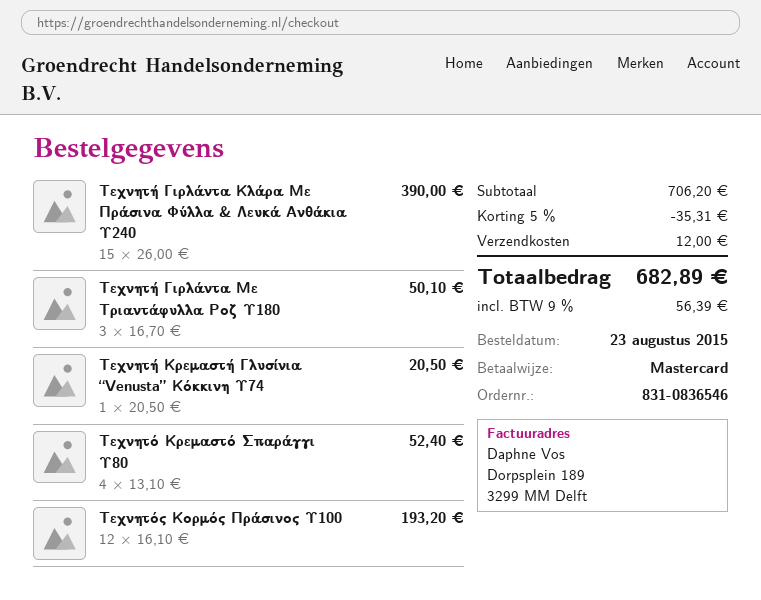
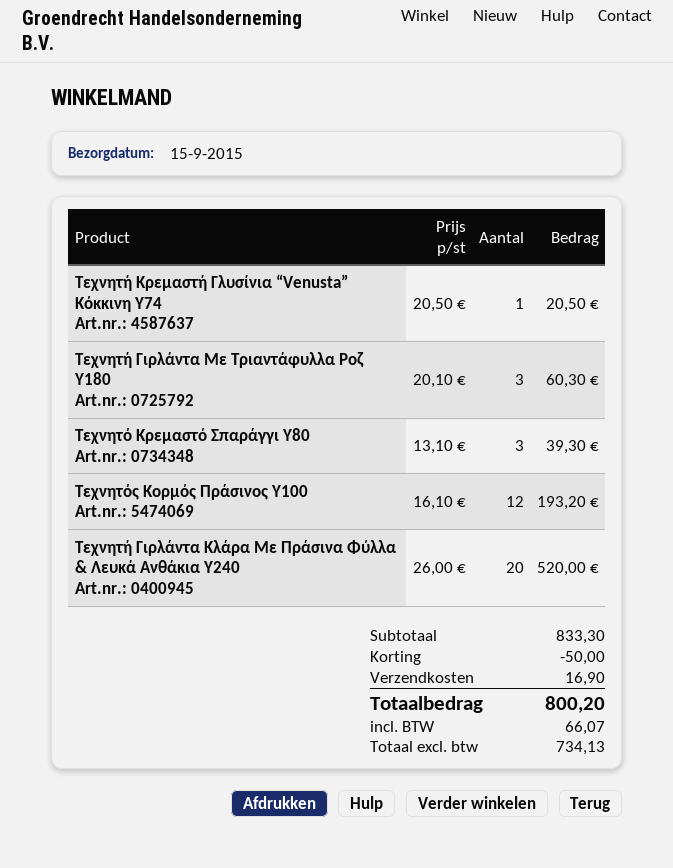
Τεχνητή Γιρλάντα Κλάρα Με Πράσινα Φύλλα & Λευκά Ανθάκια Υ240: 15 x 26.00 = 390.00 -> 20 x 26.00 = 520.00
Τεχνητή Γιρλάντα Με Τριαντάφυλλα Ροζ Υ180: 3 x 16.70 = 50.10 -> 3 x 20.10 = 60.30
Τεχνητό Κρεμαστό Σπαράγγι Υ80: 4 x 13.10 = 52.40 -> 3 x 13.10 = 39.30
subtotal: 706.20 -> 833.30
discount: 35.31 -> 50.00
shipping: 12.00 -> 16.90
tax: 56.39 -> 66.07
total: 682.89 -> 800.20

